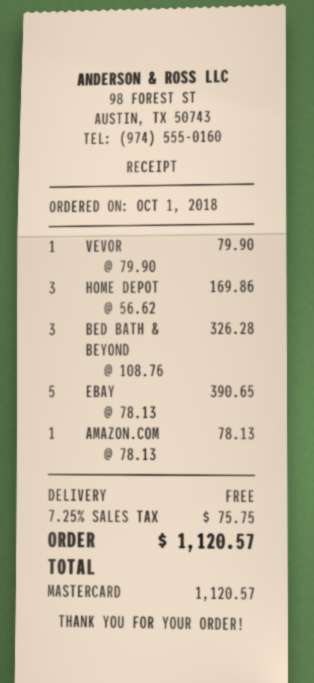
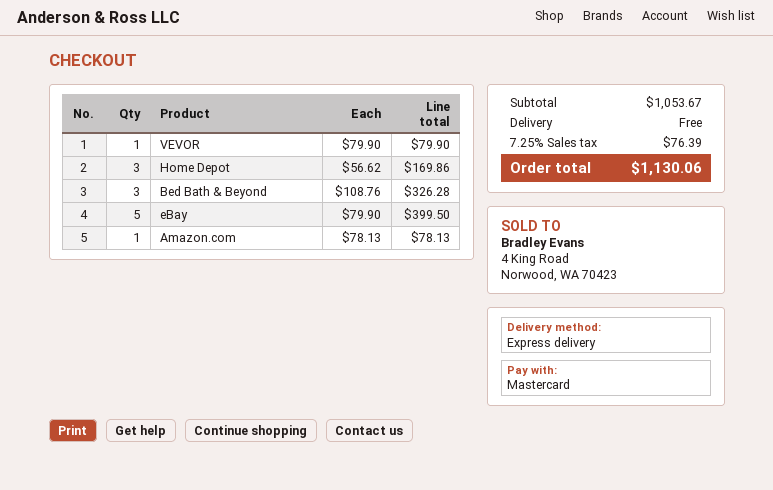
EBAY: 5 x 78.13 = 390.65 -> 5 x 79.90 = 399.50
tax: 7.25% = 75.75 -> 7.25% = 76.39
total: 1120.57 -> 1130.06

